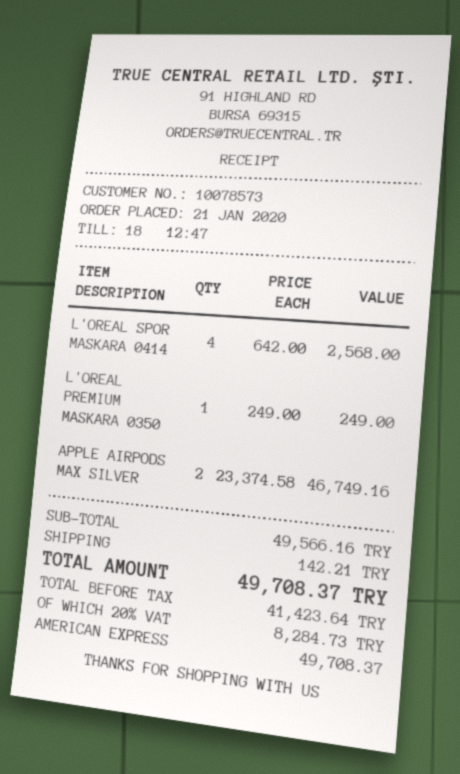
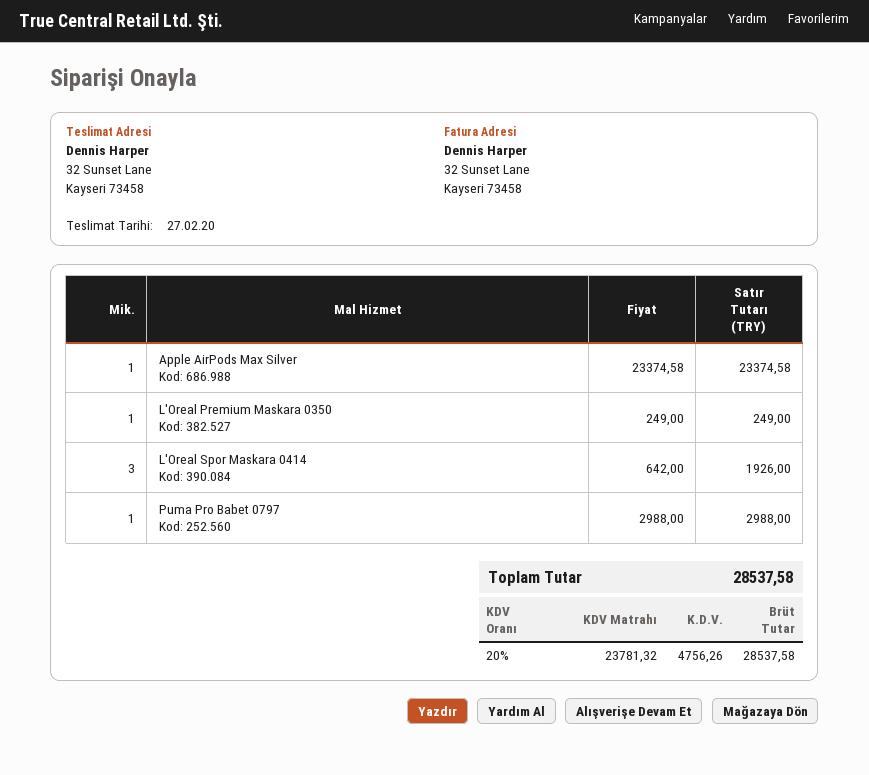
L'OREAL SPOR MASKARA 0414: 4 x 642.00 = 2568.00 -> 3 x 642.00 = 1926.00
APPLE AIRPODS MAX SILVER: 2 x 23374.58 = 46749.16 -> 1 x 23374.58 = 23374.58
Puma Pro Babet 0797: none -> 1 x 2988.00 = 2988.00
shipping: 142.21 -> none
net: 41423.64 -> 23781.32
tax: 20% = 8284.73 -> 20% = 4756.26
total: 49708.37 -> 28537.58

